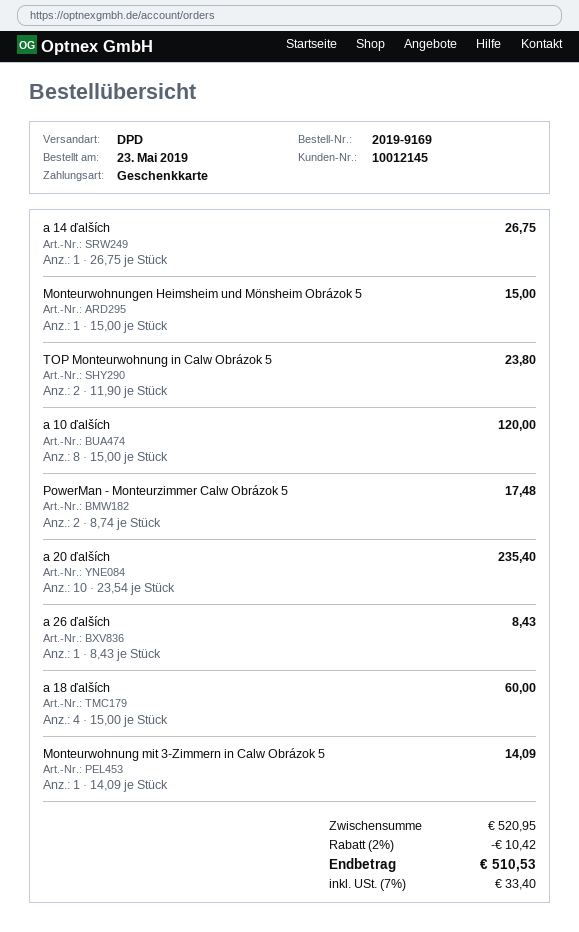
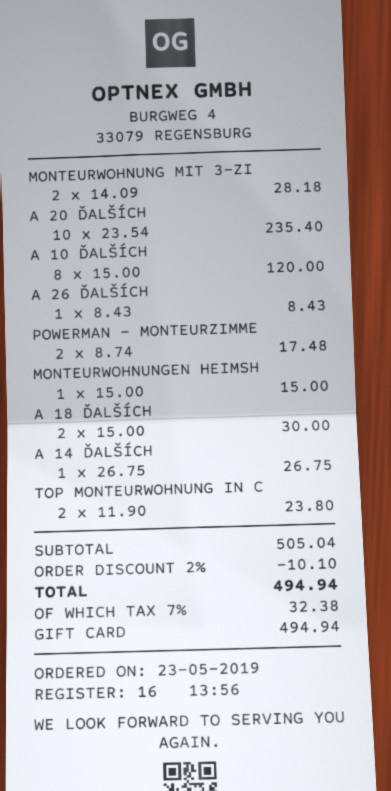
a 18 ďalších: 4 x 15.00 = 60.00 -> 2 x 15.00 = 30.00
Monteurwohnung mit 3-Zimmern in Calw Obrázok 5: 1 x 14.09 = 14.09 -> 2 x 14.09 = 28.18
subtotal: 520.95 -> 505.04
discount: 2% = 10.42 -> 2% = 10.10
tax: 7% = 33.40 -> 7% = 32.38
total: 510.53 -> 494.94

